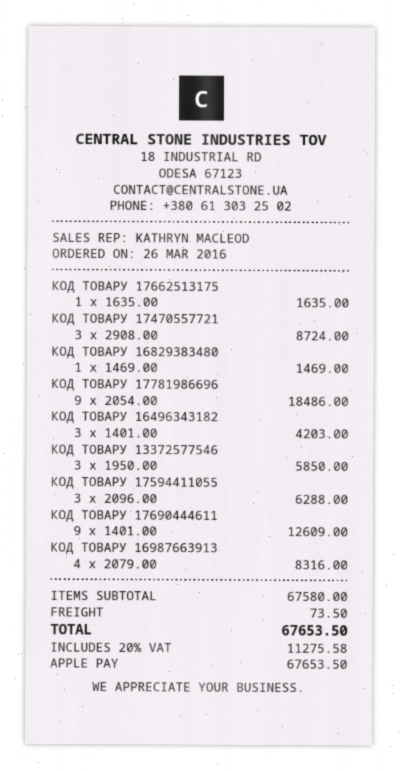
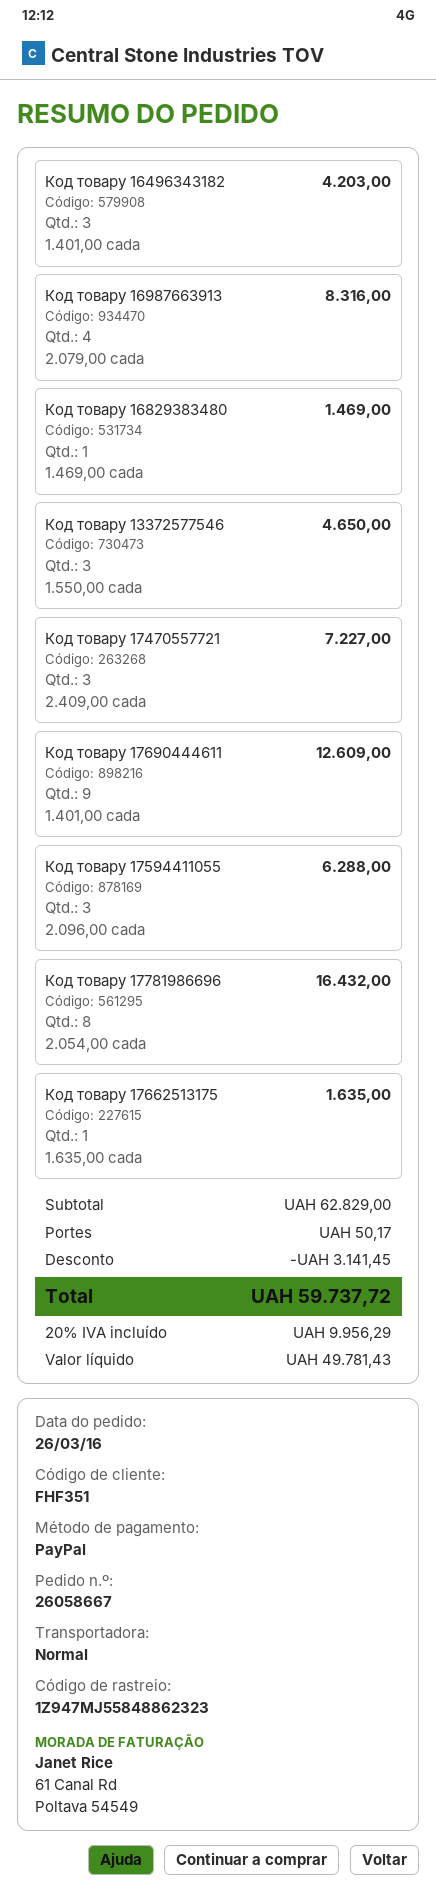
payment method: Apple Pay -> PayPal
КОД ТОВАРУ 17470557721: 3 x 2908.00 = 8724.00 -> 3 x 2409.00 = 7227.00
КОД ТОВАРУ 17781986696: 9 x 2054.00 = 18486.00 -> 8 x 2054.00 = 16432.00
КОД ТОВАРУ 13372577546: 3 x 1950.00 = 5850.00 -> 3 x 1550.00 = 4650.00
subtotal: 67580.00 -> 62829.00
discount: none -> 3141.45
shipping: 73.50 -> 50.17
tax: 20% = 11275.58 -> 20% = 9956.29
total: 67653.50 -> 59737.72

